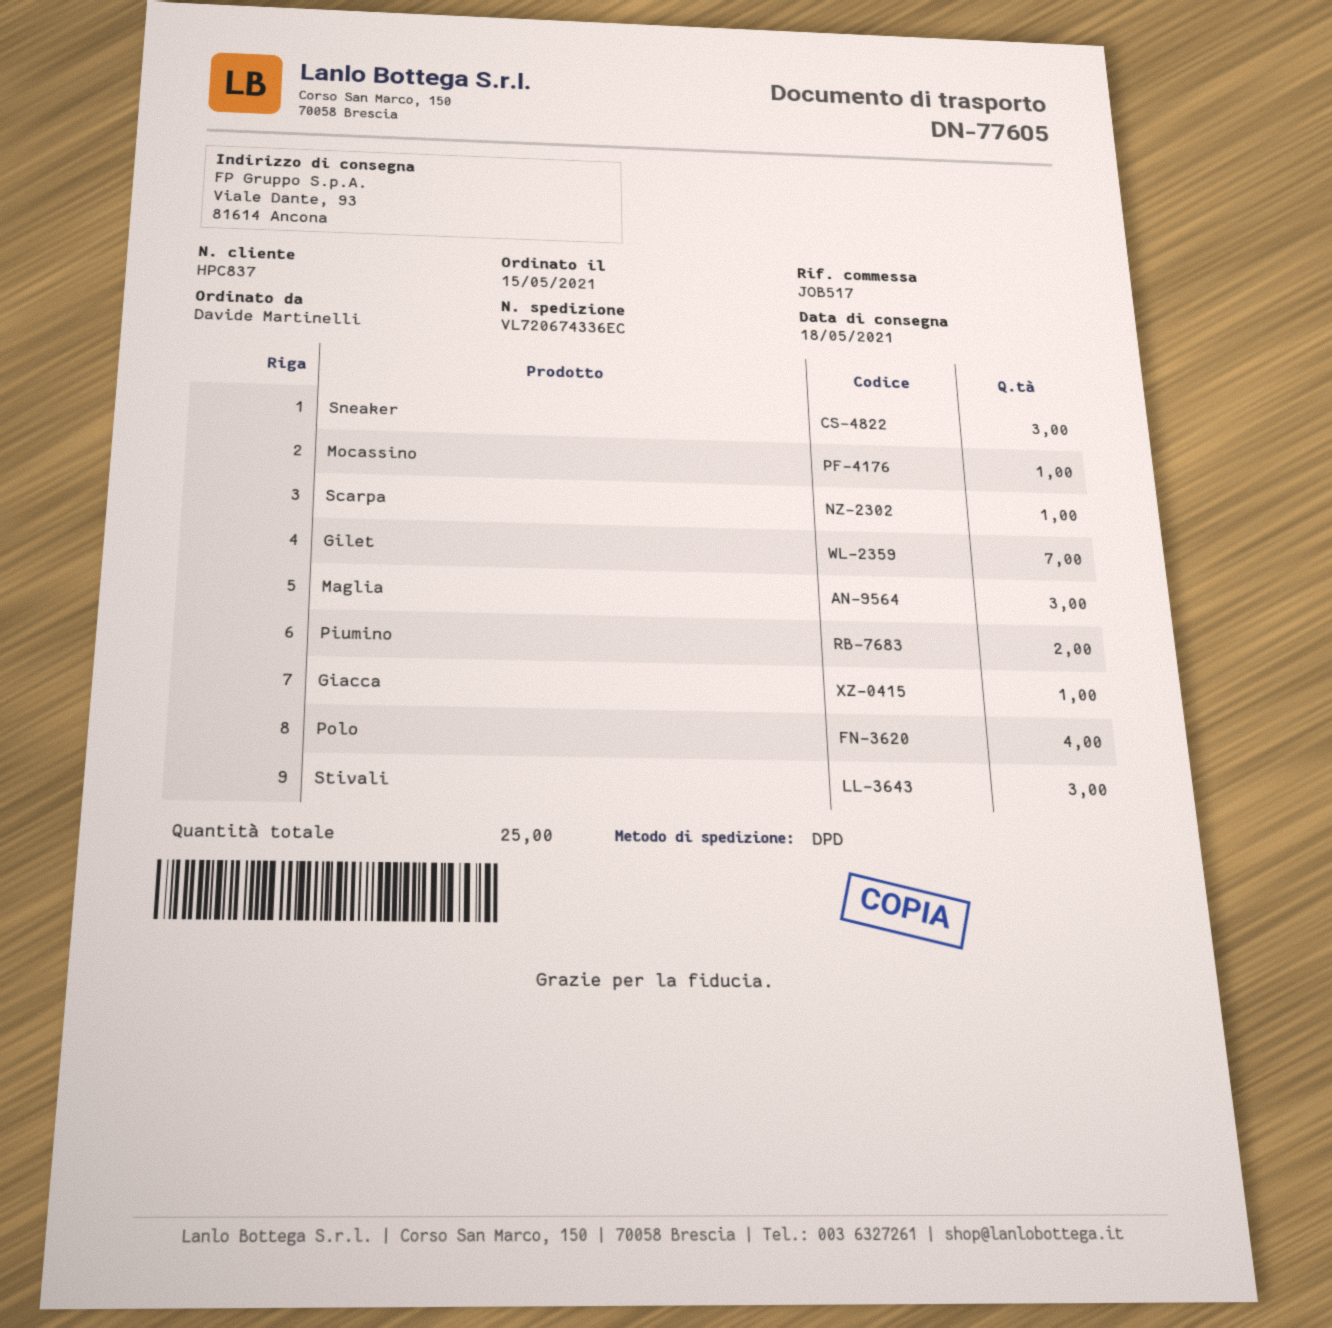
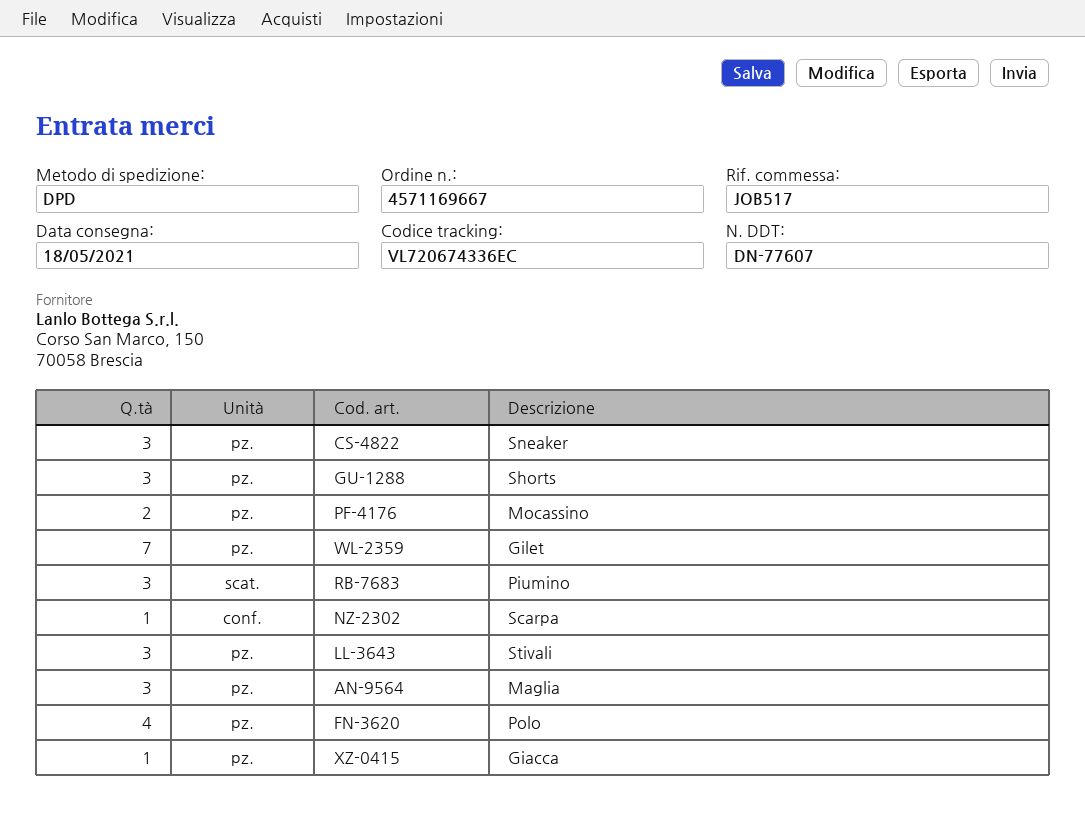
delivery note number: DN-77605 -> DN-77607
Mocassino: 1 -> 2
Piumino: 2 -> 3
Shorts: none -> 3

